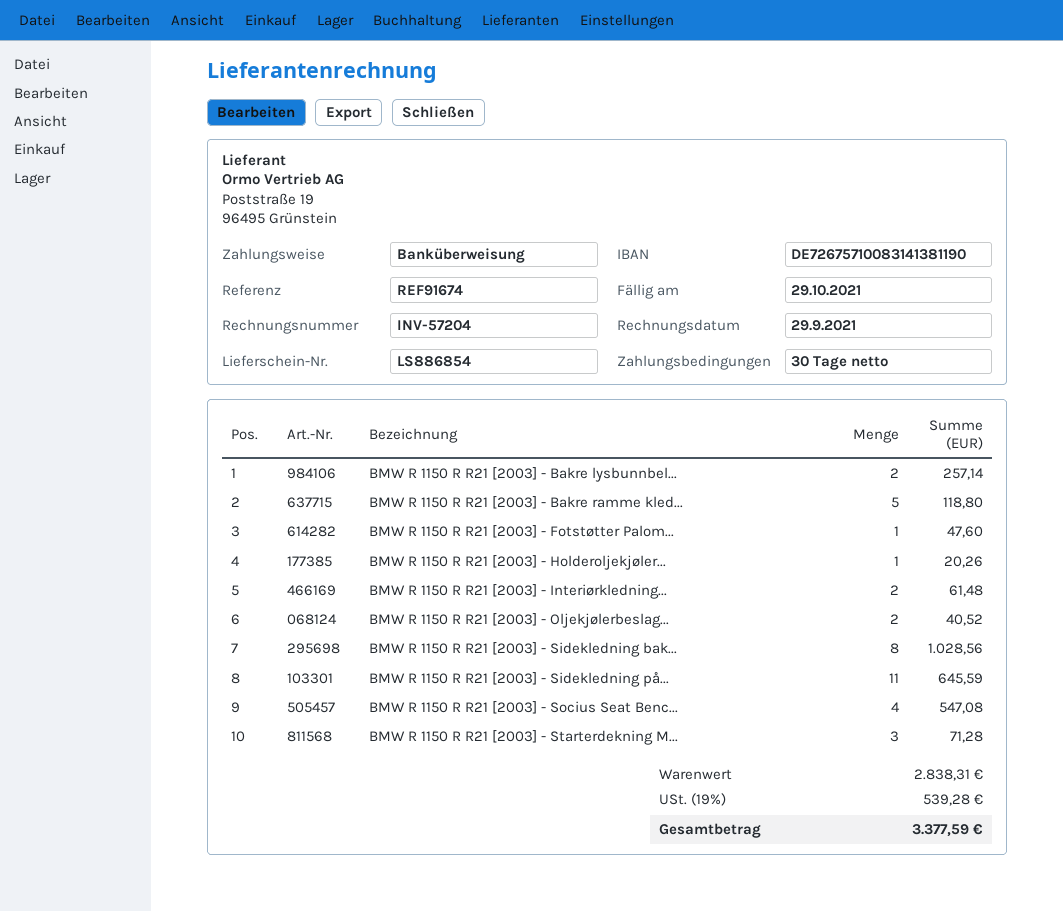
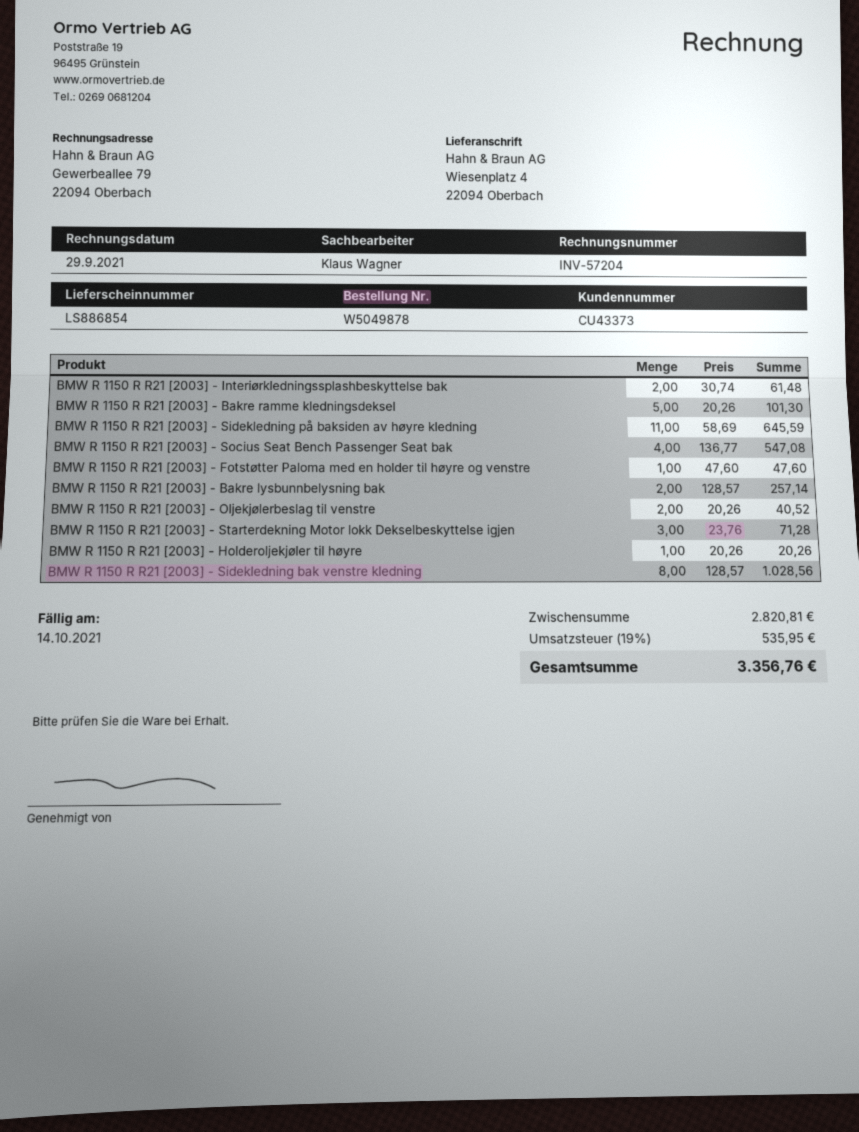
due date: 2021-10-29 -> 2021-10-14
BMW R 1150 R R21 [2003] - Bakre ramme kled...: 5 for 118.80 -> 5 for 101.30
subtotal: 2838.31 -> 2820.81
tax: 19% = 539.28 -> 19% = 535.95
total: 3377.59 -> 3356.76

